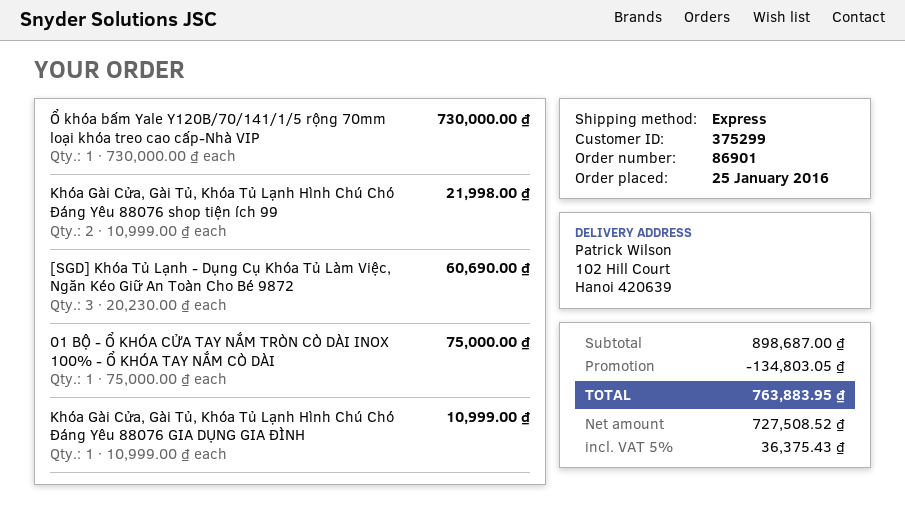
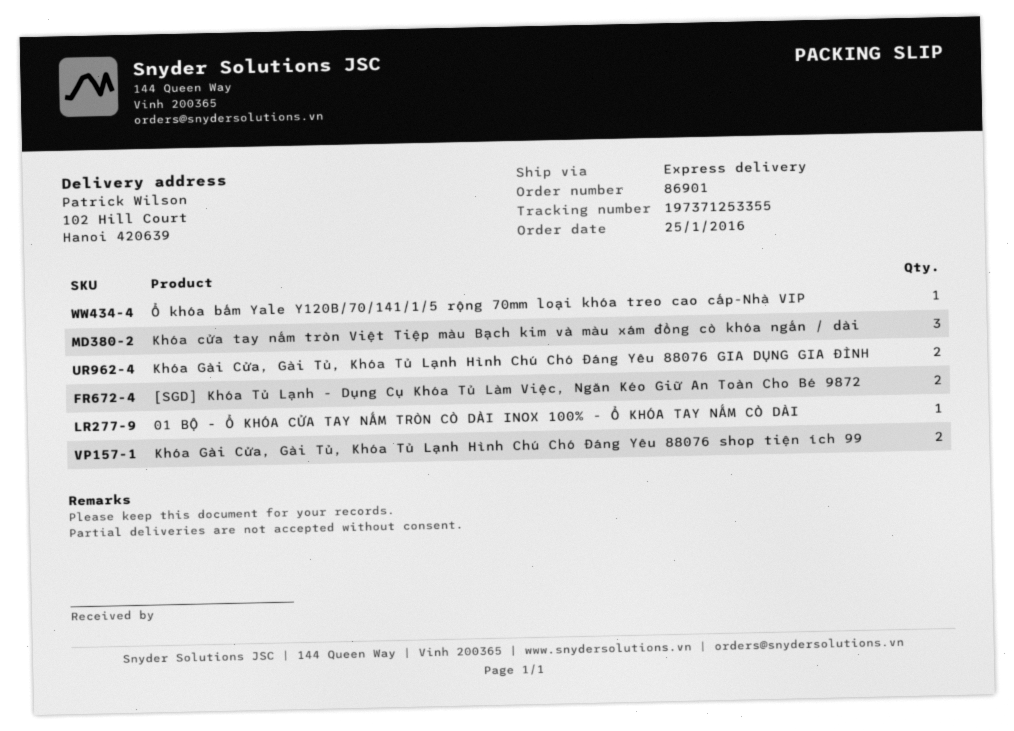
[SGD] Khóa Tủ Lạnh - Dụng Cụ Khóa Tủ Làm Việc, Ngăn Kéo Giữ An Toàn Cho Bé 9872: 3 -> 2
Khóa Gài Cửa, Gài Tủ, Khóa Tủ Lạnh Hình Chú Chó Đáng Yêu 88076 GIA DỤNG GIA ĐÌNH: 1 -> 2
Khóa cửa tay nắm tròn Việt Tiệp màu Bạch kim và màu xám đồng cò khóa ngắn / dài: none -> 3

